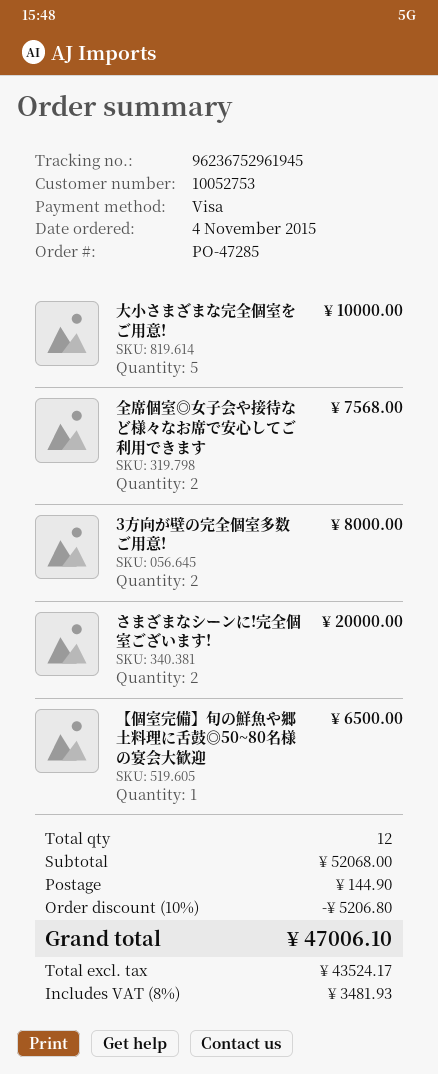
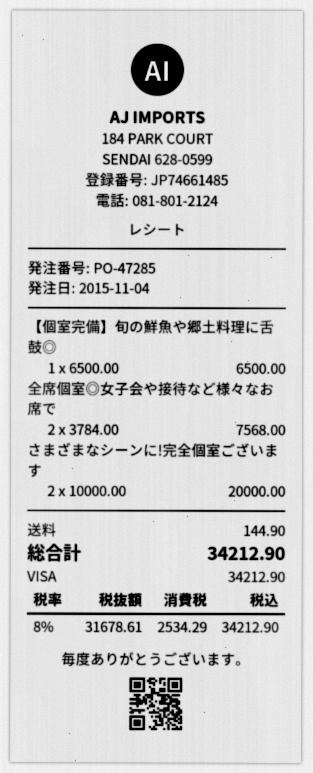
大小さまざまな完全個室をご用意!: 5 for 10000.00 -> none
3方向が壁の完全個室多数ご用意!: 2 for 8000.00 -> none
discount: 10% = 5206.80 -> none
net: 43524.17 -> 31678.61
tax: 8% = 3481.93 -> 8% = 2534.29
total: 47006.10 -> 34212.90

